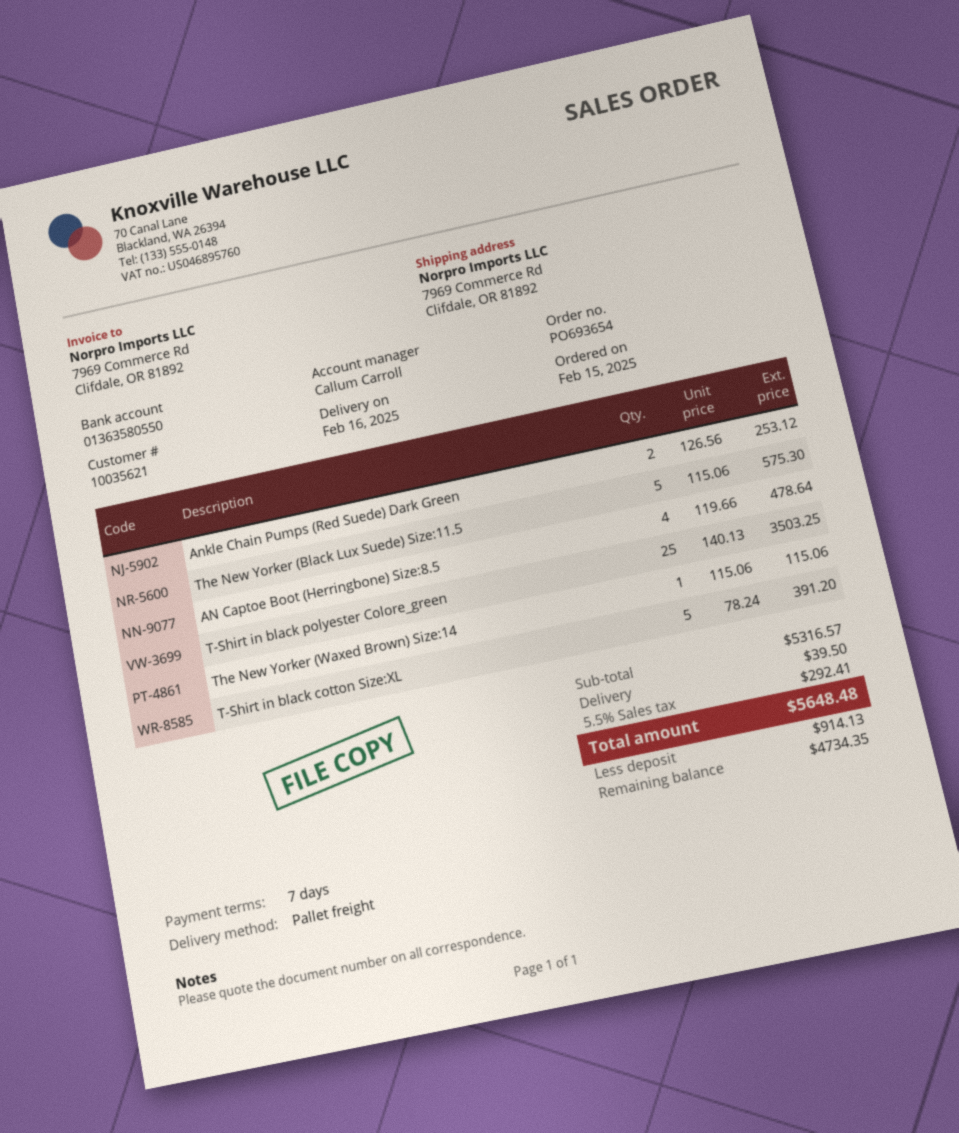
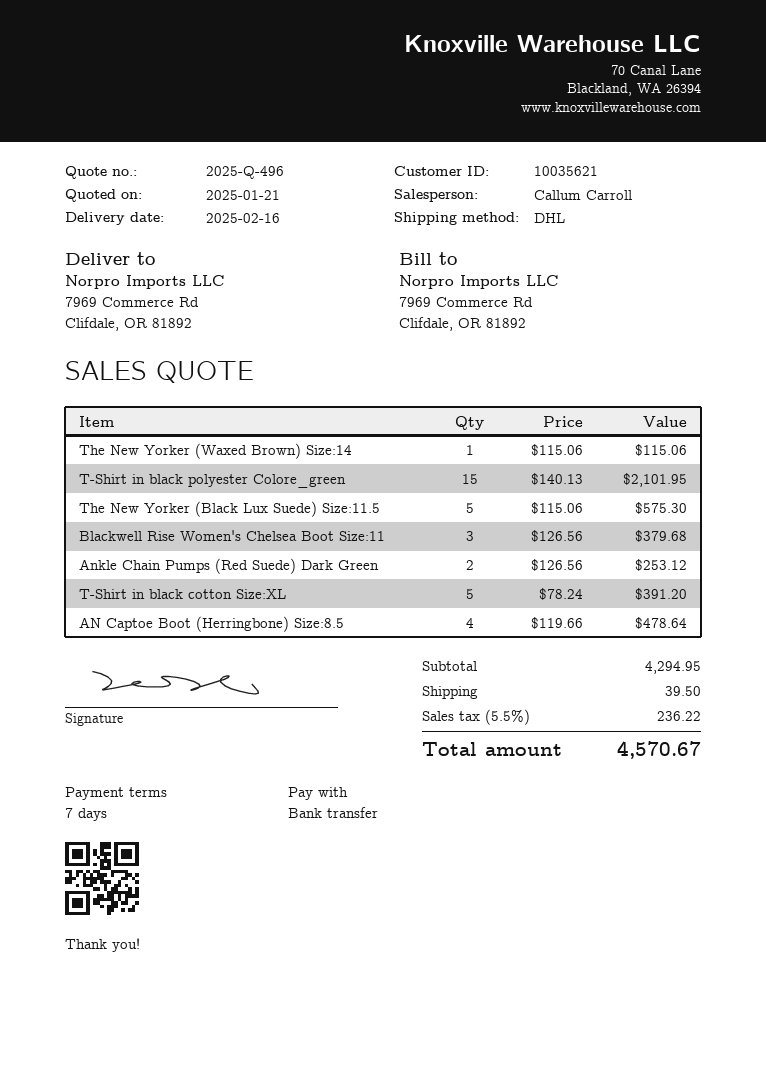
shipping method: pallet freight -> DHL
T-Shirt in black polyester Colore_green: 25 x 140.13 = 3503.25 -> 15 x 140.13 = 2101.95
Blackwell Rise Women's Chelsea Boot Size:11: none -> 3 x 126.56 = 379.68
subtotal: 5316.57 -> 4294.95
tax: 5.5% = 292.41 -> 5.5% = 236.22
total: 5648.48 -> 4570.67

